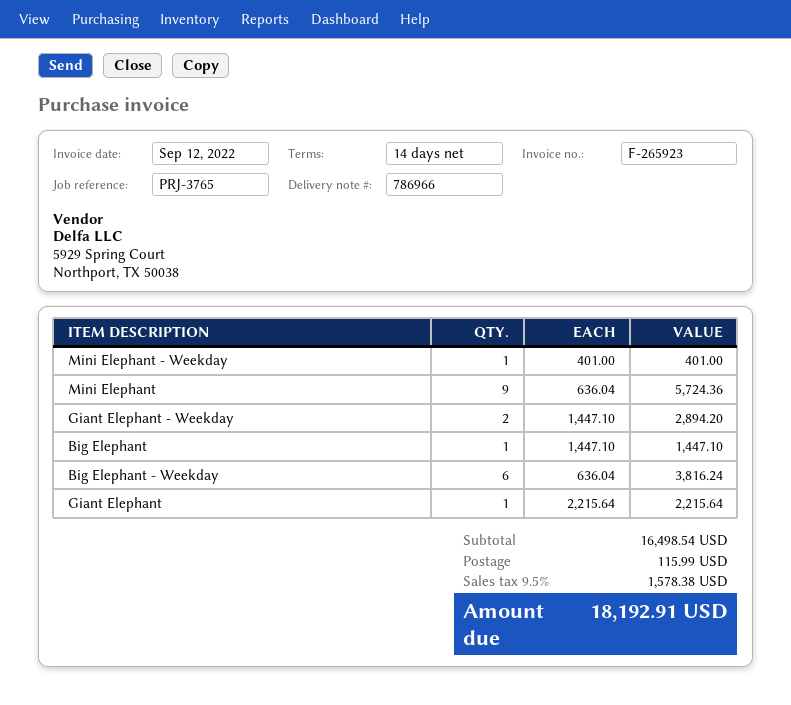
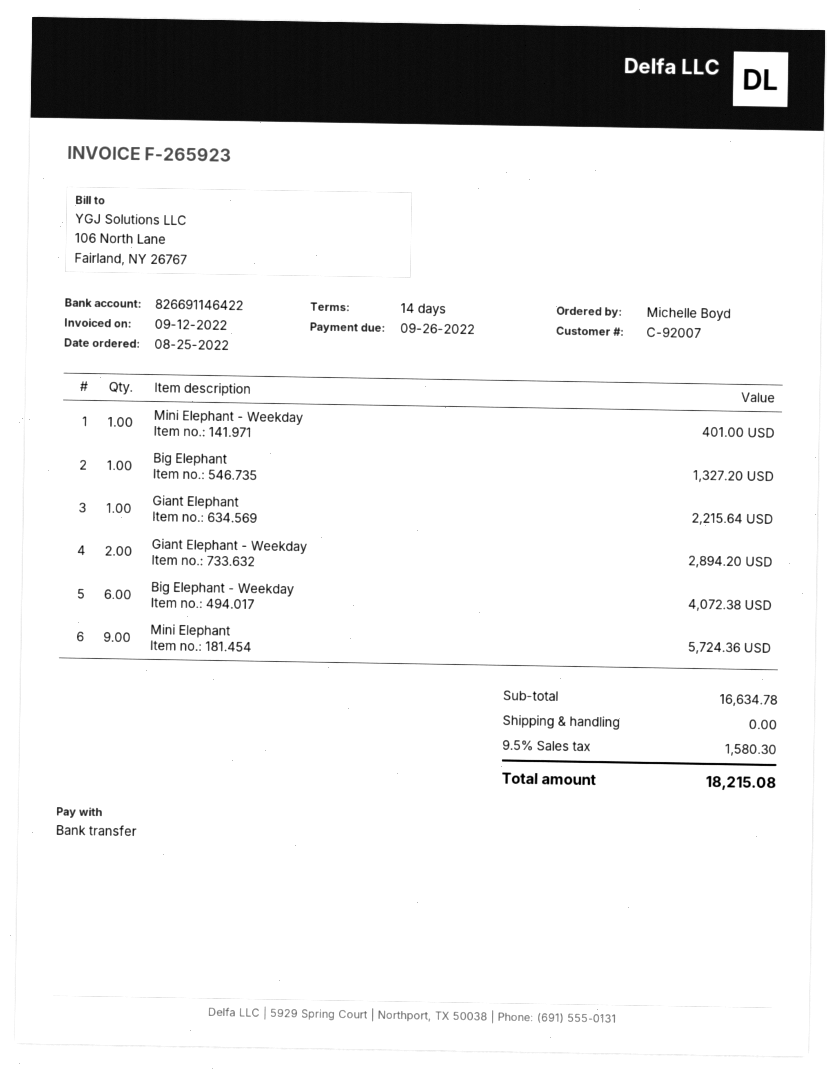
Big Elephant: 1 for 1447.10 -> 1 for 1327.20
Big Elephant - Weekday: 6 for 3816.24 -> 6 for 4072.38
subtotal: 16498.54 -> 16634.78
shipping: 115.99 -> 0.00
tax: 9.5% = 1578.38 -> 9.5% = 1580.30
total: 18192.91 -> 18215.08

